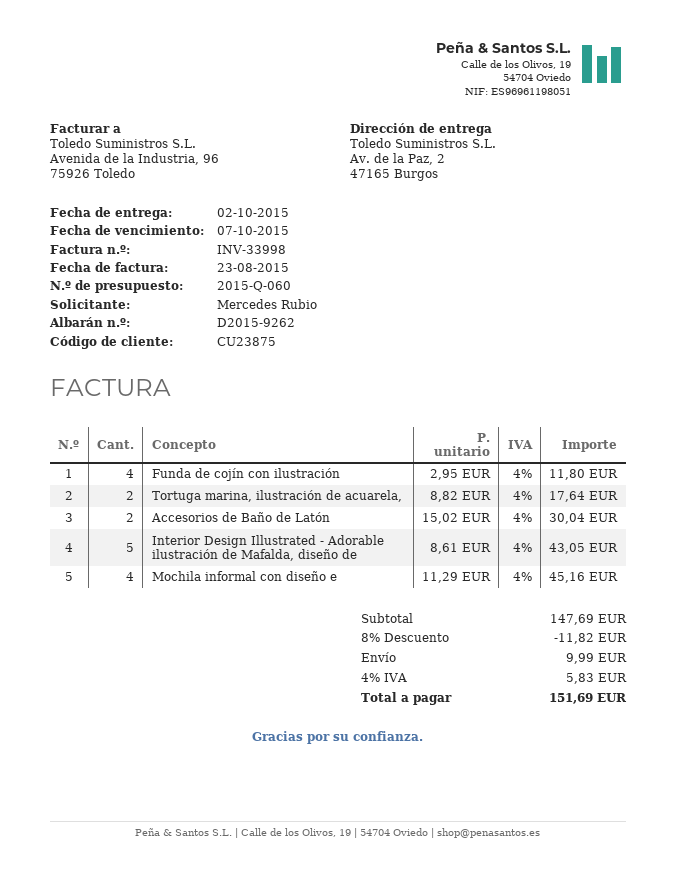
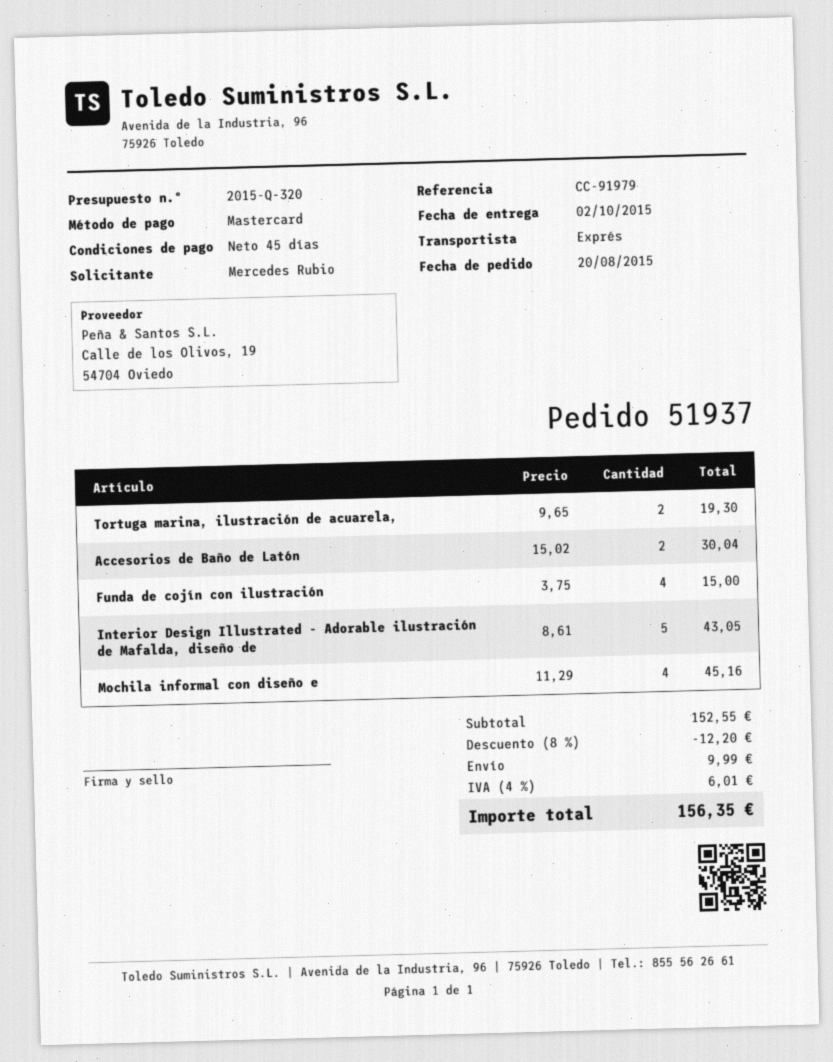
quote number: 2015-Q-060 -> 2015-Q-320
Funda de cojín con ilustración: 4 x 2.95 = 11.80 -> 4 x 3.75 = 15.00
Tortuga marina, ilustración de acuarela,: 2 x 8.82 = 17.64 -> 2 x 9.65 = 19.30
subtotal: 147.69 -> 152.55
discount: 8% = 11.82 -> 8% = 12.20
tax: 4% = 5.83 -> 4% = 6.01
total: 151.69 -> 156.35

